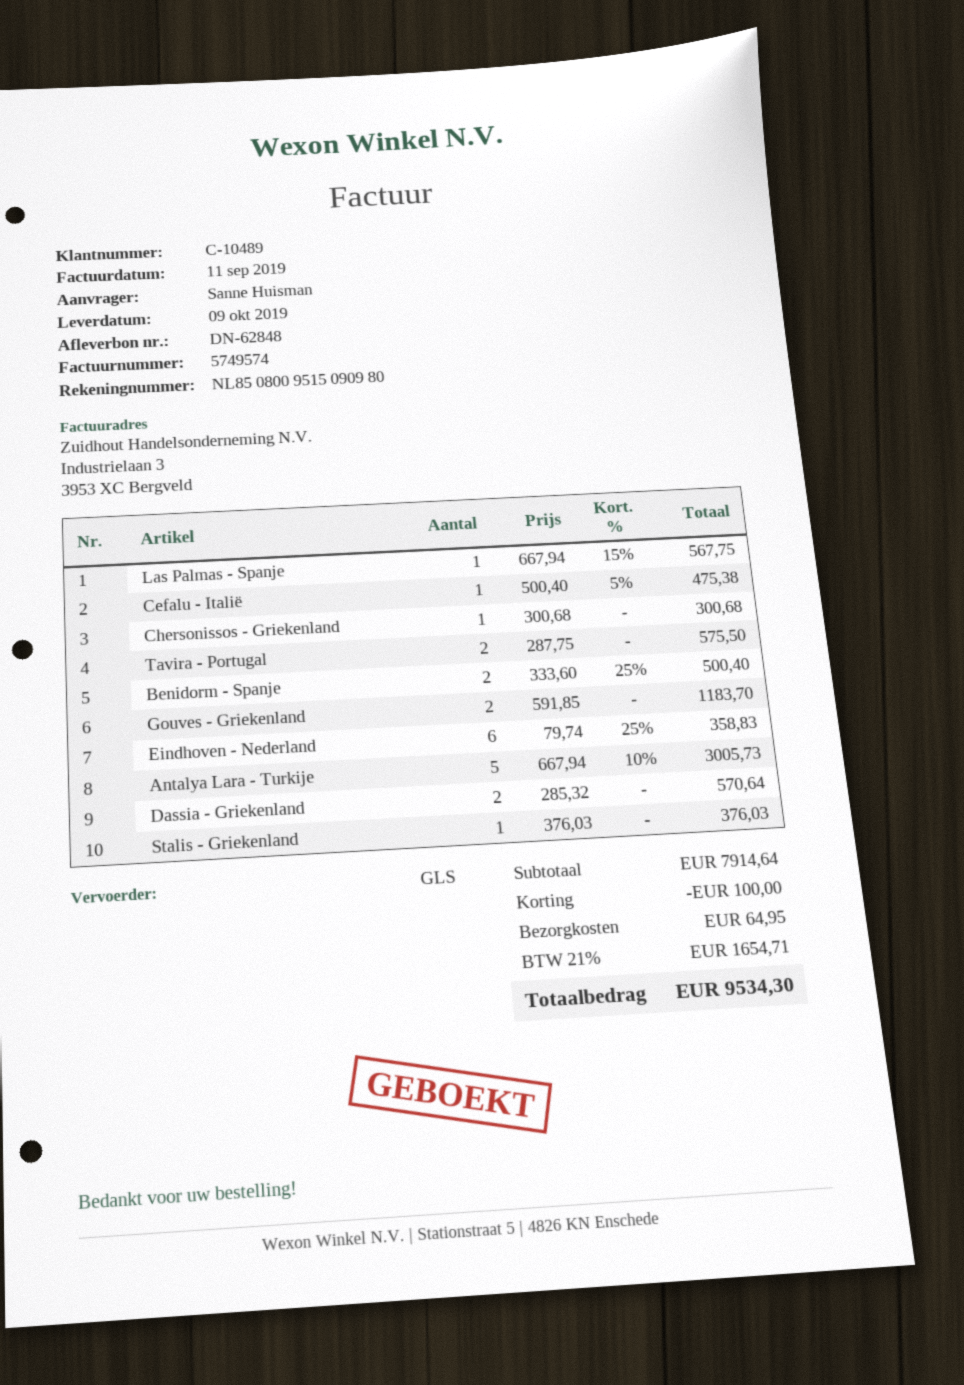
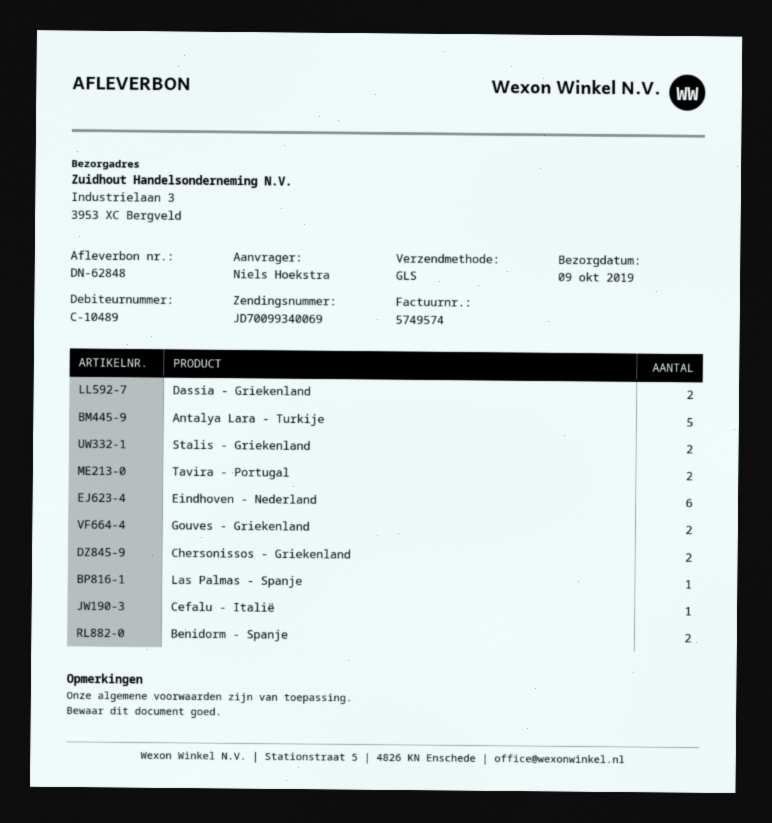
ordered by: Sanne Huisman -> Niels Hoekstra
Chersonissos - Griekenland: 1 -> 2
Stalis - Griekenland: 1 -> 2

